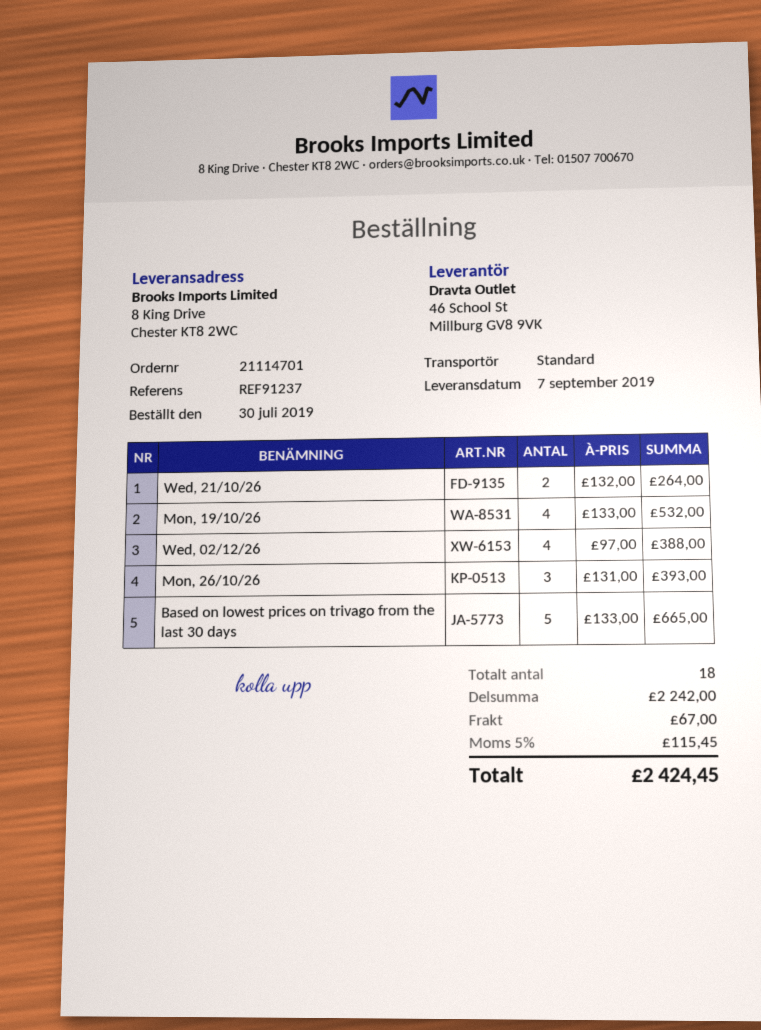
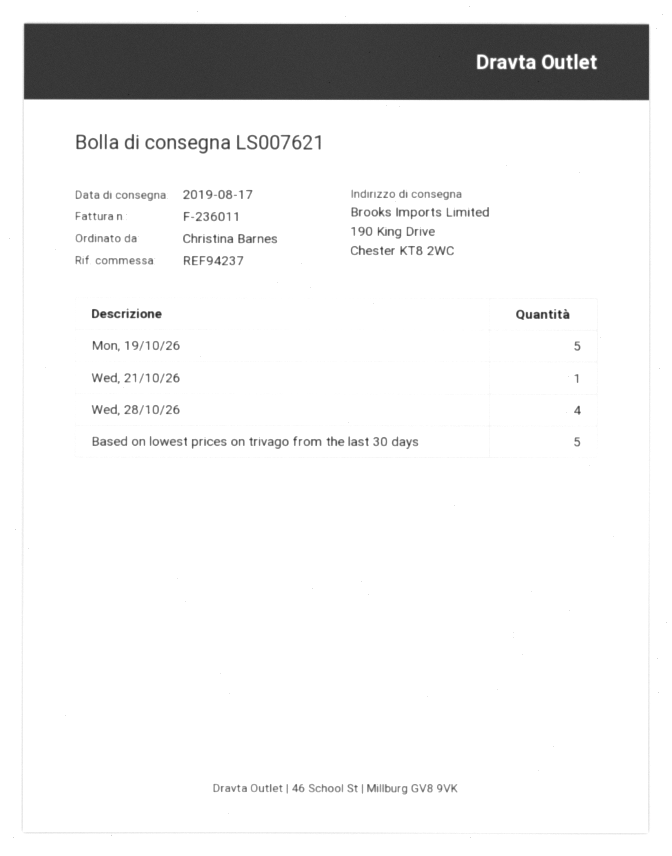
delivery date: 2019-09-07 -> 2019-08-17
reference: REF91237 -> REF94237
ship to: 8 King Drive, Chester KT8 2WC -> 190 King Drive, Chester KT8 2WC
Wed, 21/10/26: 2 -> 1
Mon, 19/10/26: 4 -> 5
Wed, 02/12/26: 4 -> none
Mon, 26/10/26: 3 -> none
Wed, 28/10/26: none -> 4

